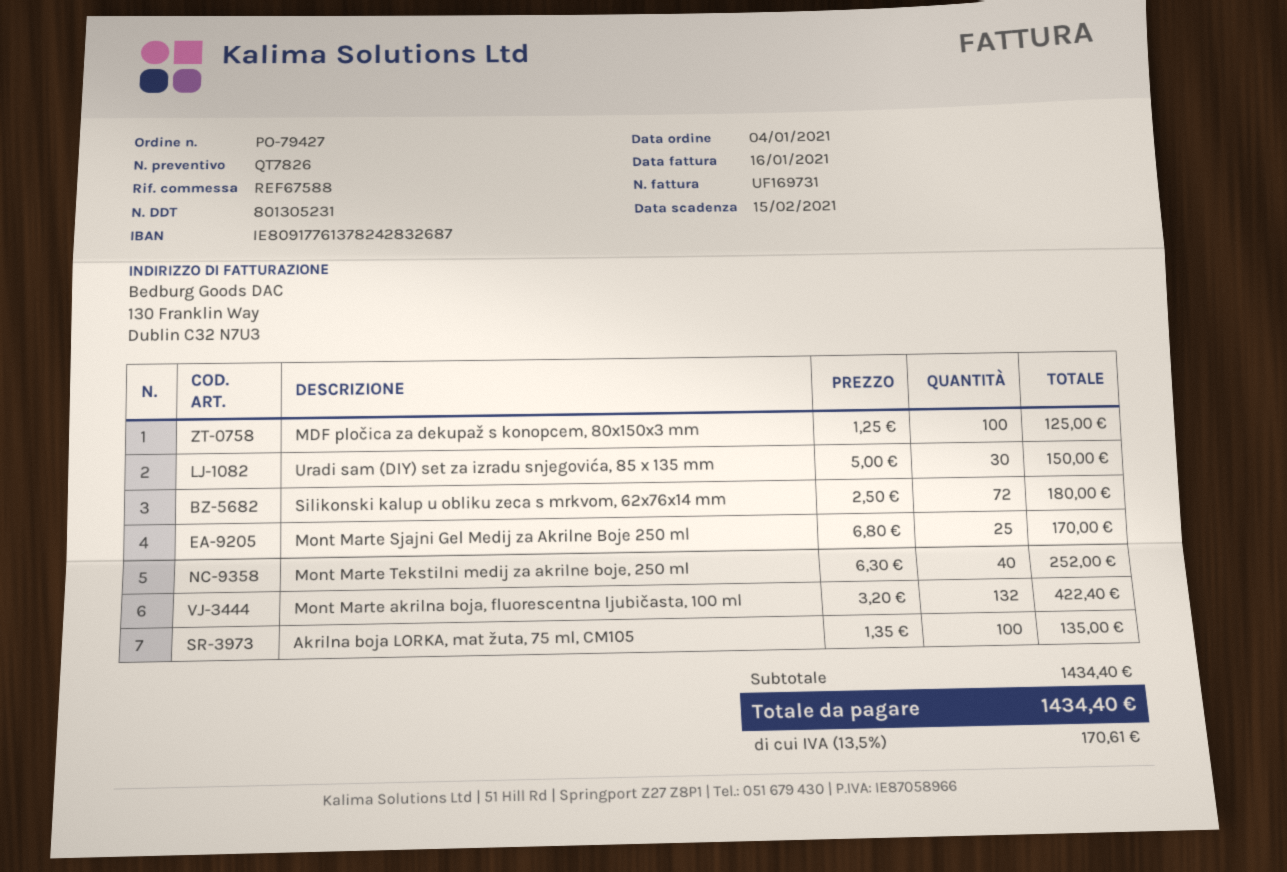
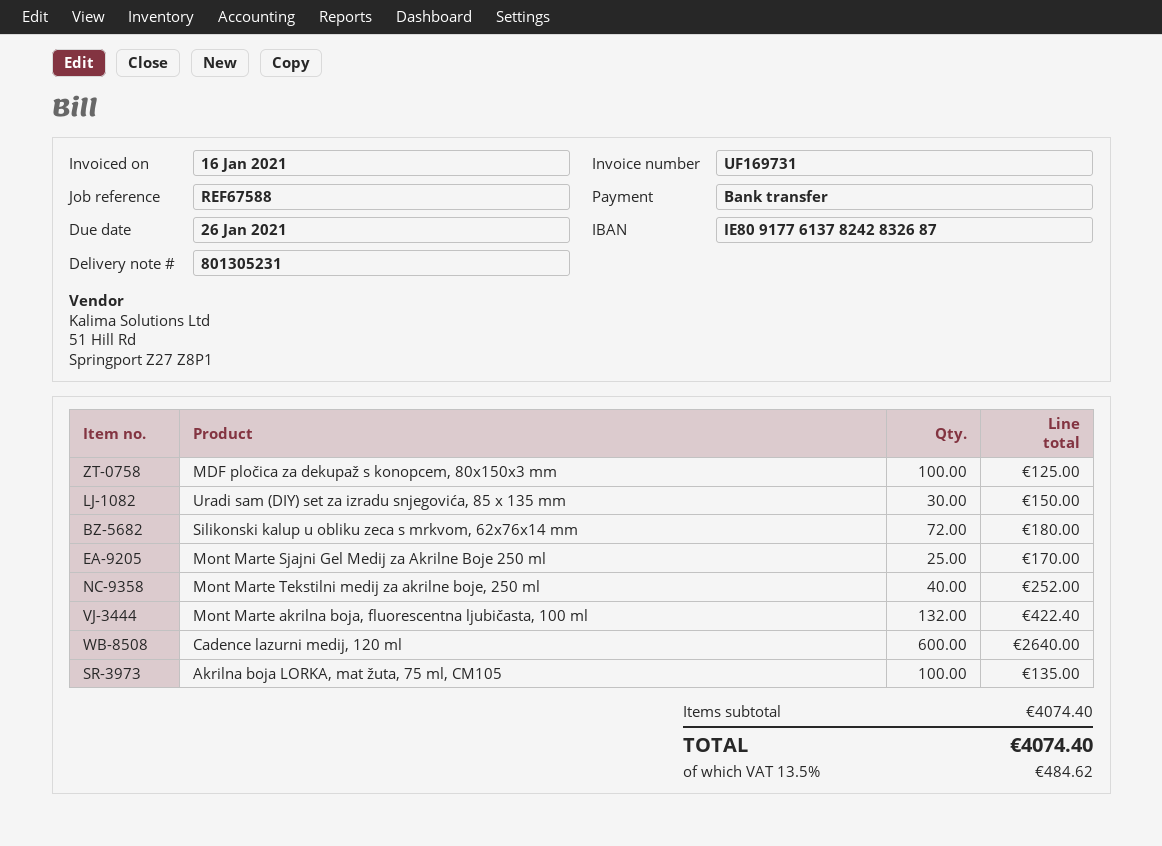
due date: 2021-02-15 -> 2021-01-26
Cadence lazurni medij, 120 ml: none -> 600 for 2640.00
subtotal: 1434.40 -> 4074.40
tax: 13.5% = 170.61 -> 13.5% = 484.62
total: 1434.40 -> 4074.40

